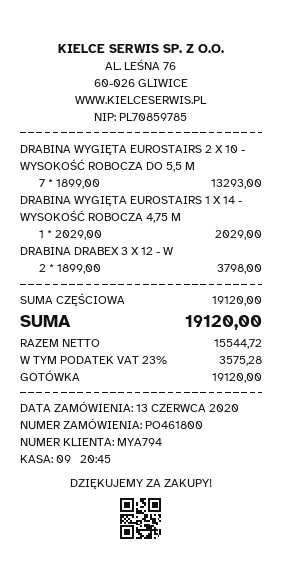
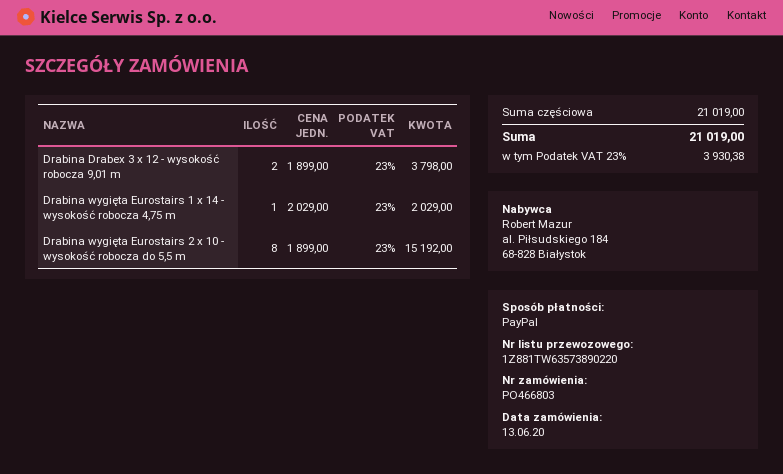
order number: PO461800 -> PO466803
payment method: cash -> PayPal
DRABINA WYGIĘTA EUROSTAIRS 2 X 10 - WYSOKOŚĆ ROBOCZA DO 5,5 M: 7 x 1899.00 = 13293.00 -> 8 x 1899.00 = 15192.00
subtotal: 19120.00 -> 21019.00
tax: 23% = 3575.28 -> 23% = 3930.38
total: 19120.00 -> 21019.00

